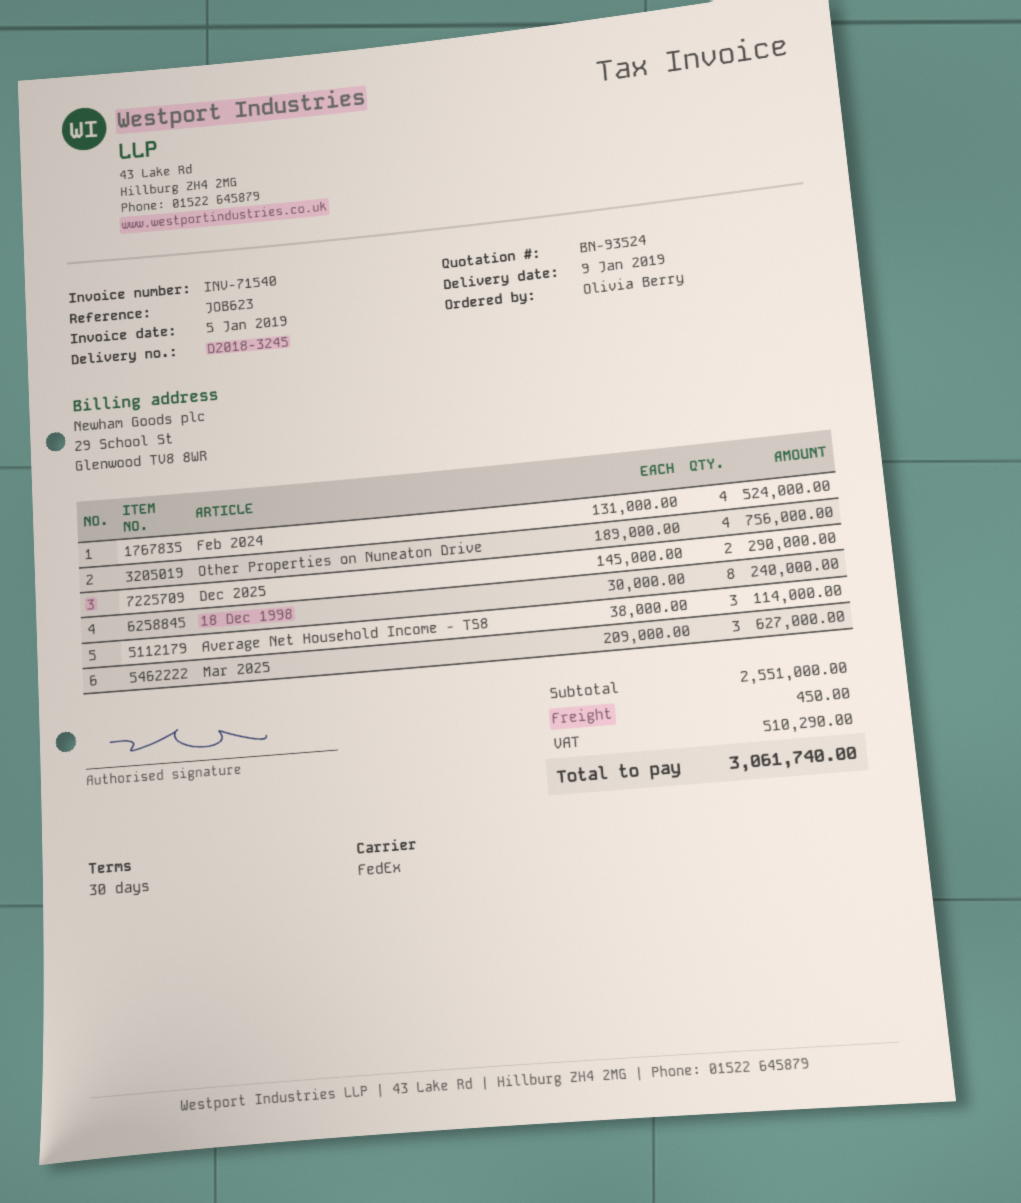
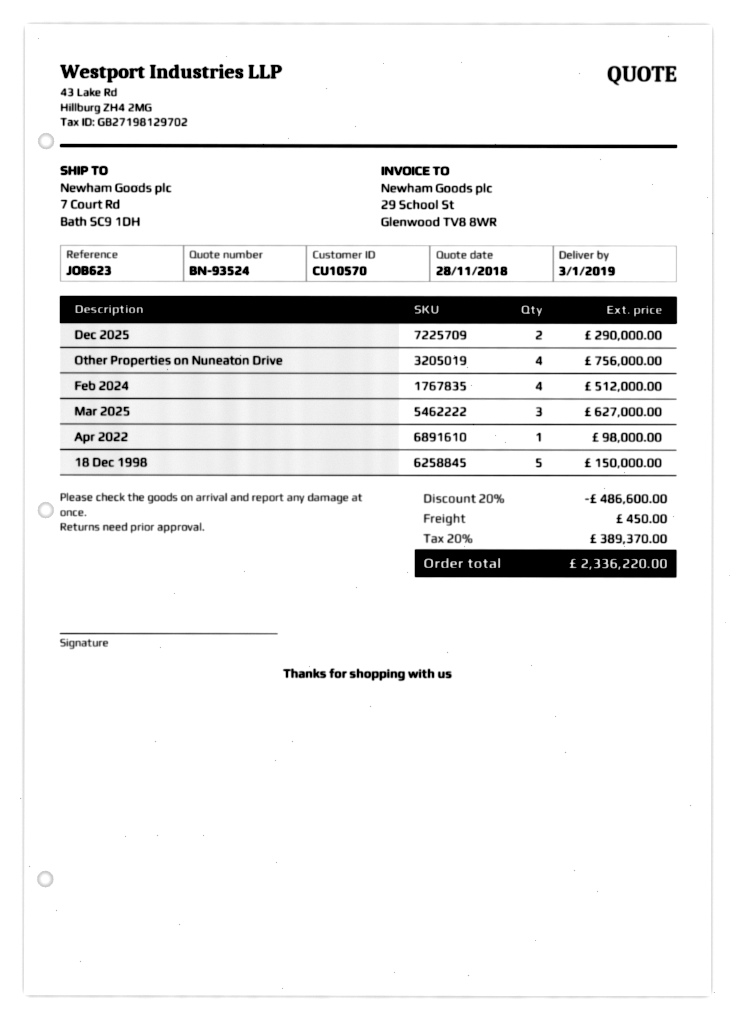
delivery date: 2019-01-09 -> 2019-01-03
Feb 2024: 4 for 524000.00 -> 4 for 512000.00
18 Dec 1998: 8 for 240000.00 -> 5 for 150000.00
Average Net Household Income - TS8: 3 for 114000.00 -> none
Apr 2022: none -> 1 for 98000.00
discount: none -> 20% = 486600.00
tax: 510290.00 -> 389370.00
total: 3061740.00 -> 2336220.00

